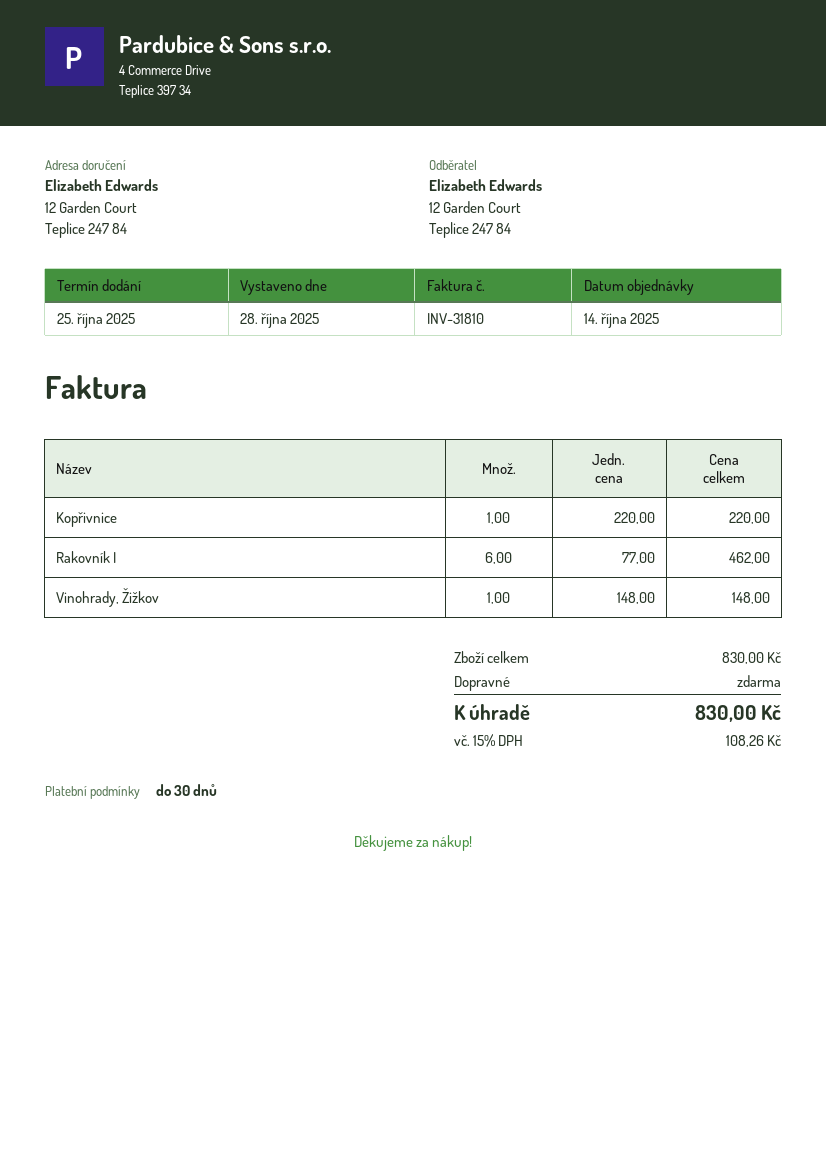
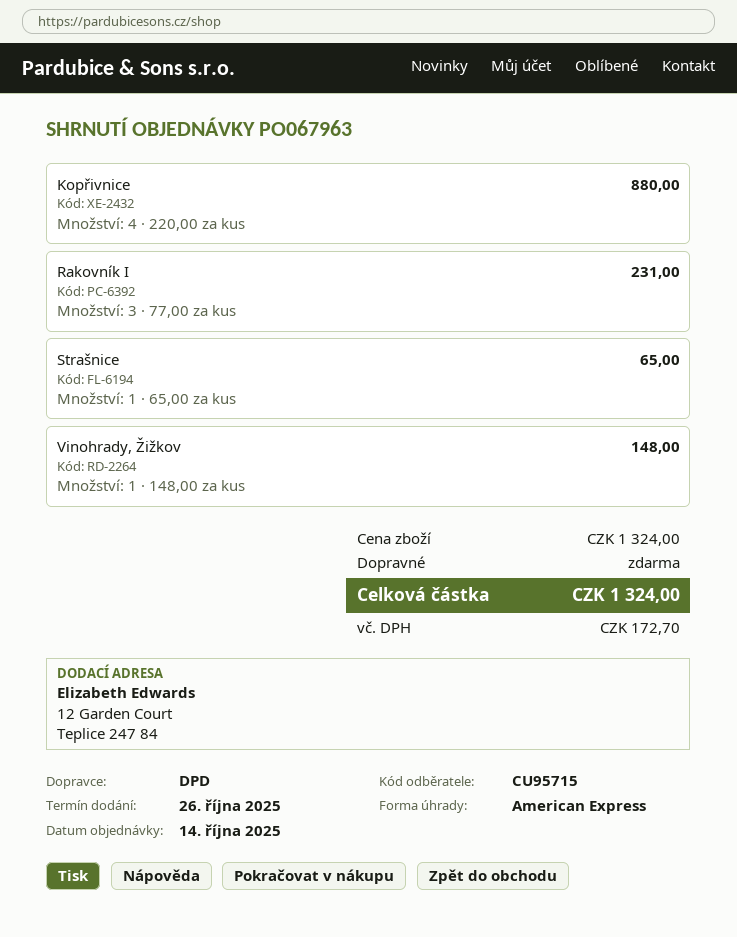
delivery date: 2025-10-25 -> 2025-10-26
Kopřivnice: 1 x 220.00 = 220.00 -> 4 x 220.00 = 880.00
Rakovník I: 6 x 77.00 = 462.00 -> 3 x 77.00 = 231.00
Strašnice: none -> 1 x 65.00 = 65.00
subtotal: 830.00 -> 1324.00
tax: 108.26 -> 172.70
total: 830.00 -> 1324.00

